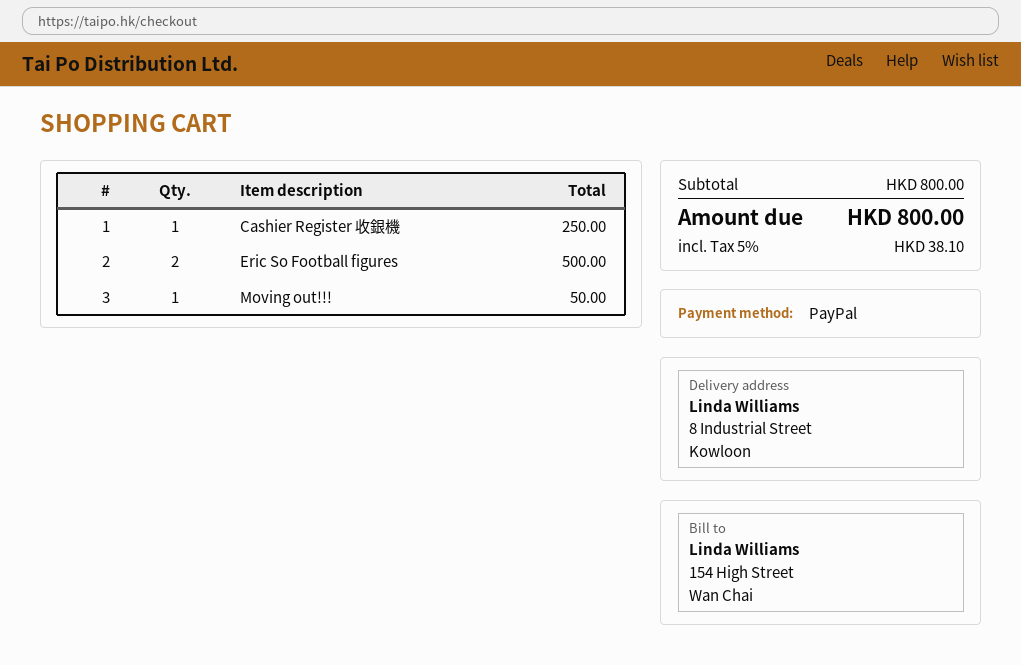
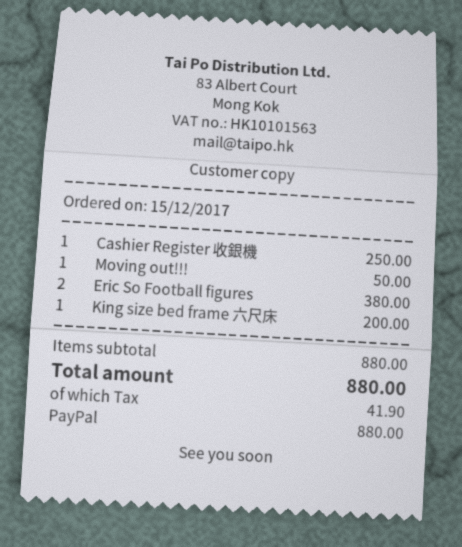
Eric So Football figures: 2 for 500.00 -> 2 for 380.00
King size bed frame 六尺床: none -> 1 for 200.00
subtotal: 800.00 -> 880.00
tax: 38.10 -> 41.90
total: 800.00 -> 880.00

